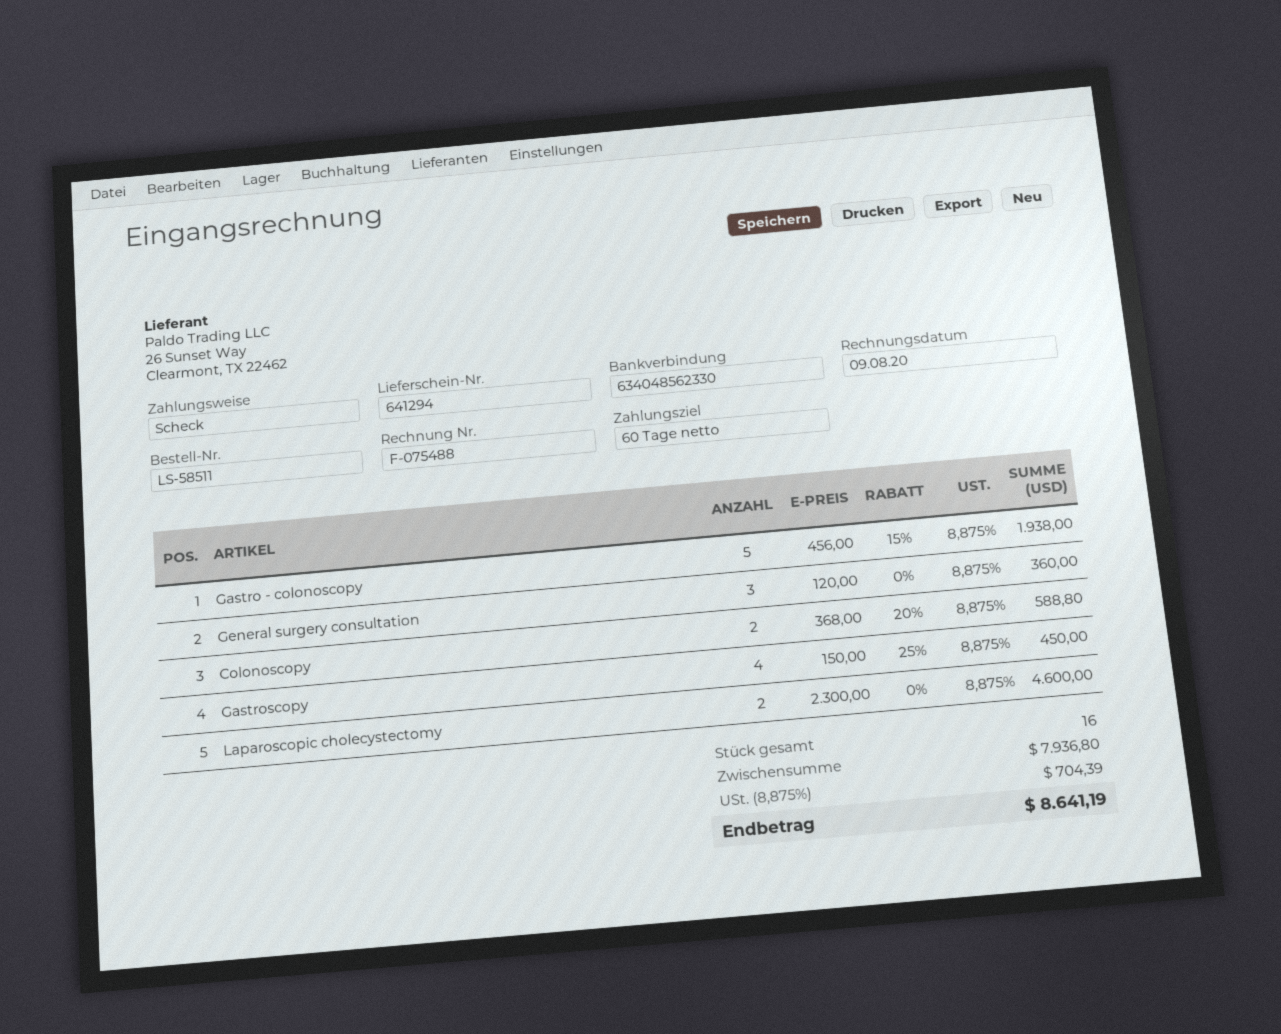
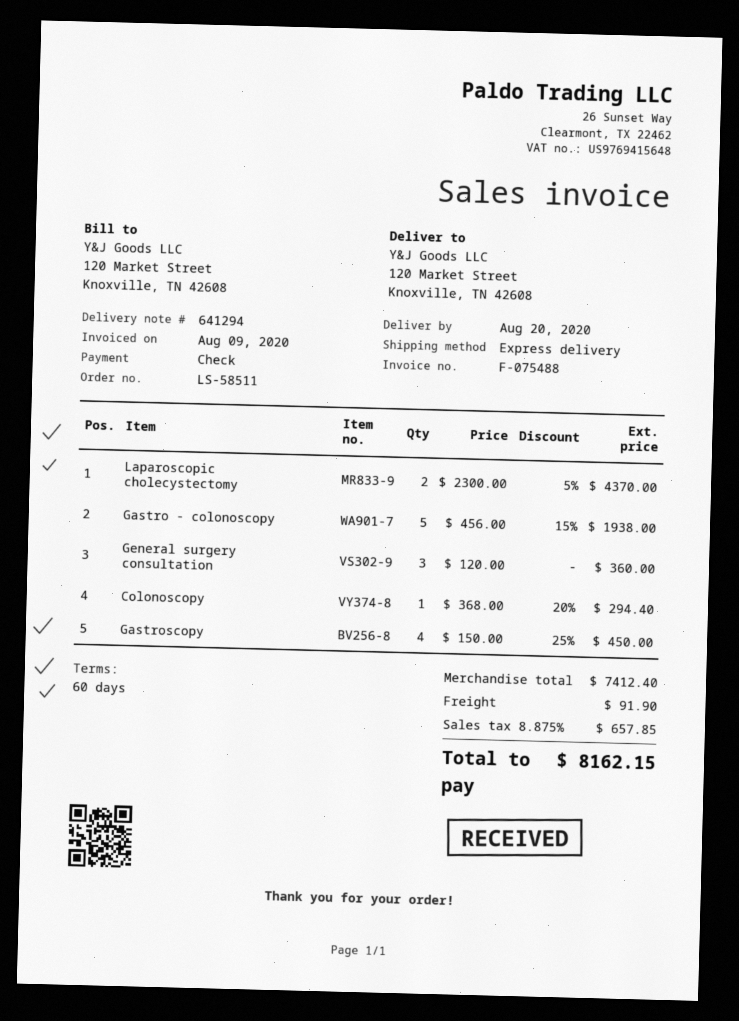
Colonoscopy: 2 x 368.00 - 20% = 588.80 -> 1 x 368.00 - 20% = 294.40
Laparoscopic cholecystectomy: 2 x 2300.00 = 4600.00 -> 2 x 2300.00 - 5% = 4370.00
subtotal: 7936.80 -> 7412.40
shipping: none -> 91.90
tax: 8.875% = 704.39 -> 8.875% = 657.85
total: 8641.19 -> 8162.15

